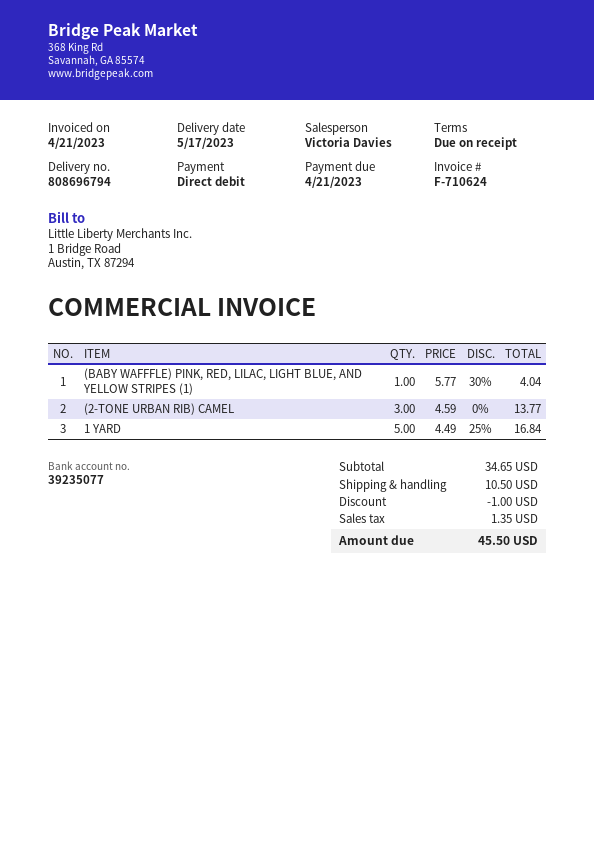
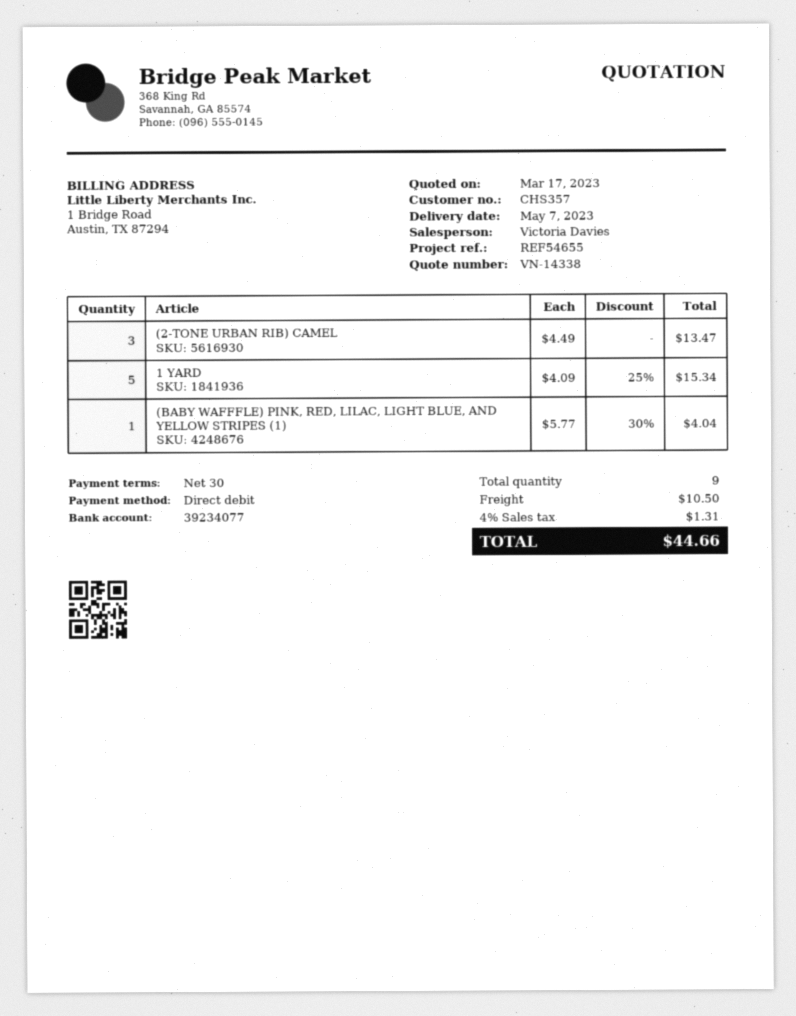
delivery date: 2023-05-17 -> 2023-05-07
payment terms: on receipt -> 30 days
bank account: 39235077 -> 39234077
(2-TONE URBAN RIB) CAMEL: 3 x 4.59 = 13.77 -> 3 x 4.49 = 13.47
1 YARD: 5 x 4.49 - 25% = 16.84 -> 5 x 4.09 - 25% = 15.34
discount: 1.00 -> none
tax: 1.35 -> 1.31
total: 45.50 -> 44.66

